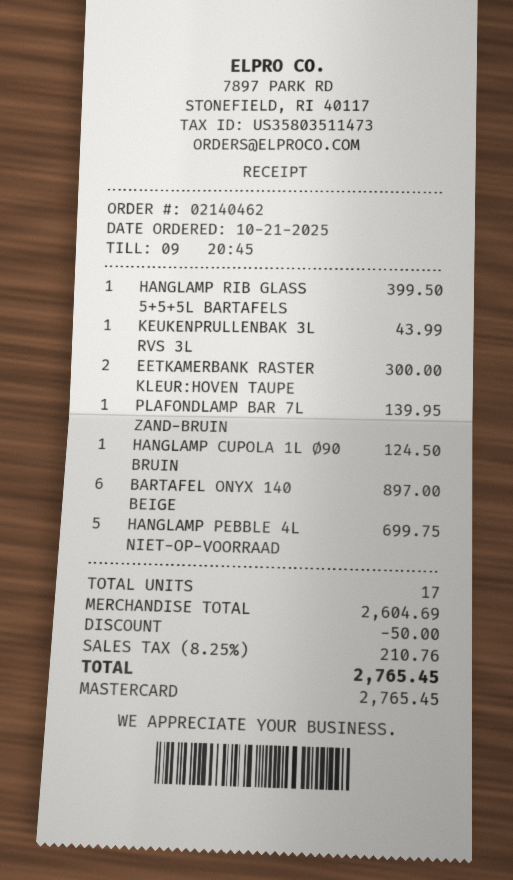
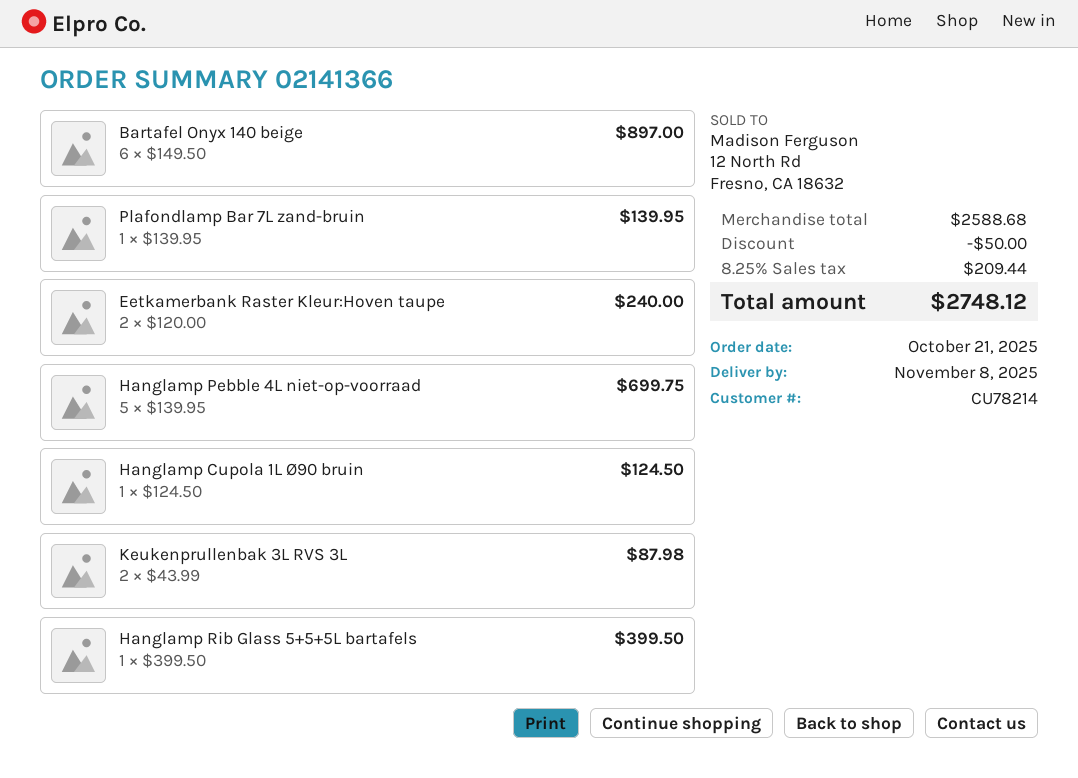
order number: 02140462 -> 02141366
KEUKENPRULLENBAK 3L RVS 3L: 1 for 43.99 -> 2 for 87.98
EETKAMERBANK RASTER KLEUR:HOVEN TAUPE: 2 for 300.00 -> 2 for 240.00
subtotal: 2604.69 -> 2588.68
tax: 8.25% = 210.76 -> 8.25% = 209.44
total: 2765.45 -> 2748.12

